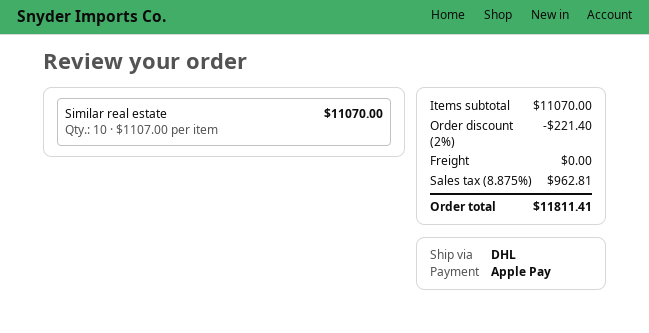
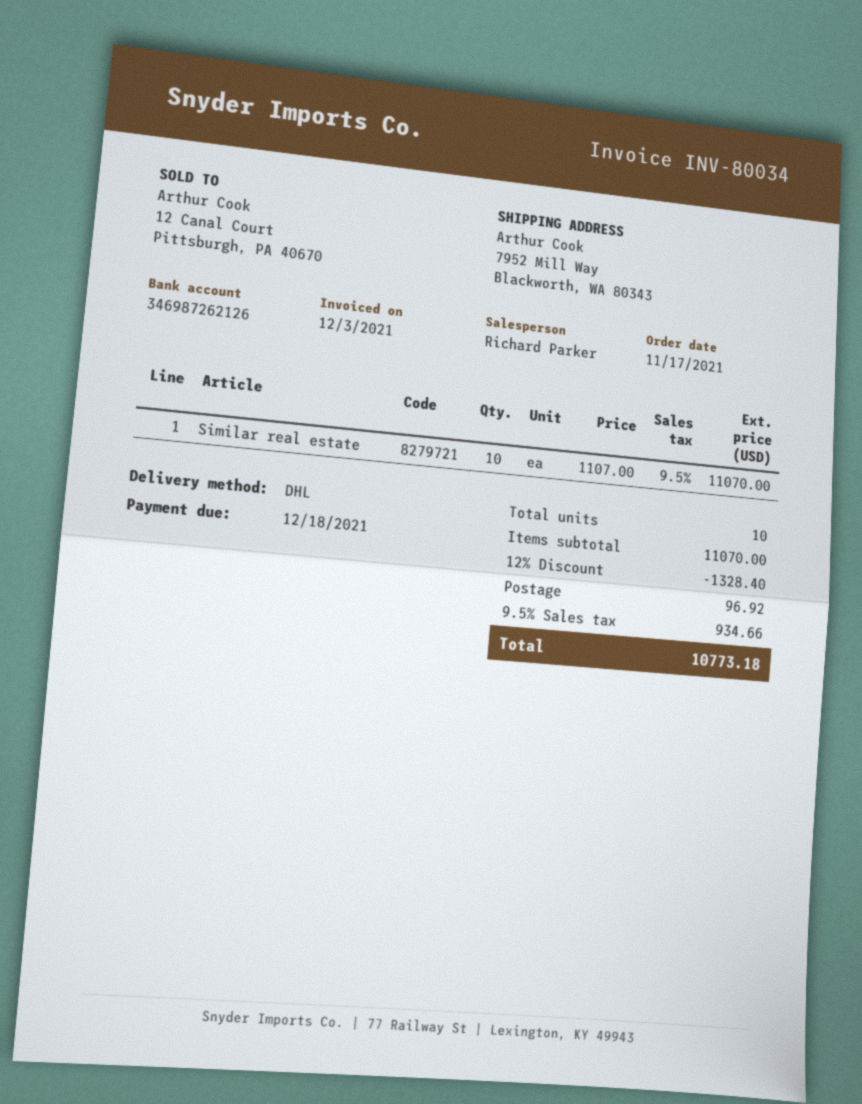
discount: 2% = 221.40 -> 12% = 1328.40
shipping: 0.00 -> 96.92
tax: 8.875% = 962.81 -> 9.5% = 934.66
total: 11811.41 -> 10773.18

